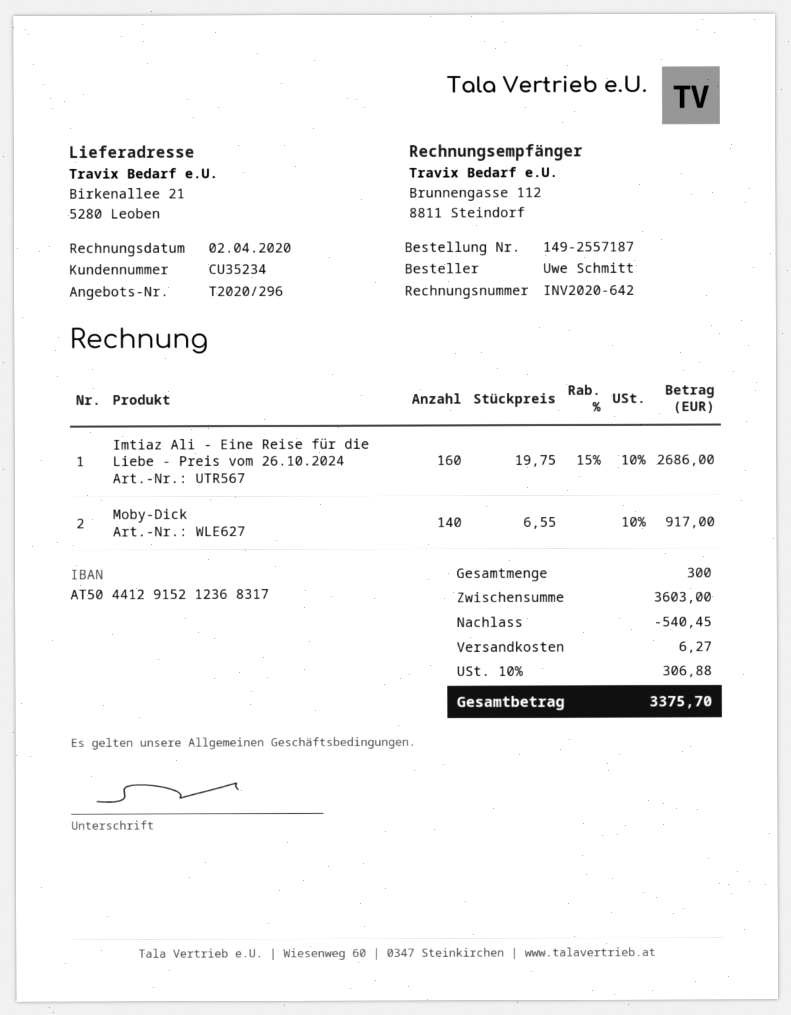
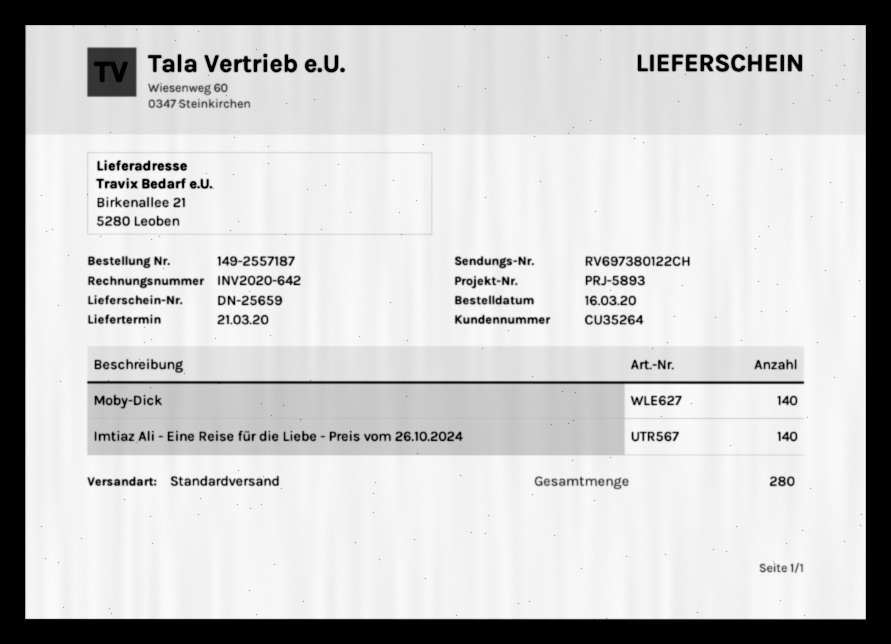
customer number: CU35234 -> CU35264
Imtiaz Ali - Eine Reise für die Liebe - Preis vom 26.10.2024: 160 -> 140
total quantity: 300 -> 280

